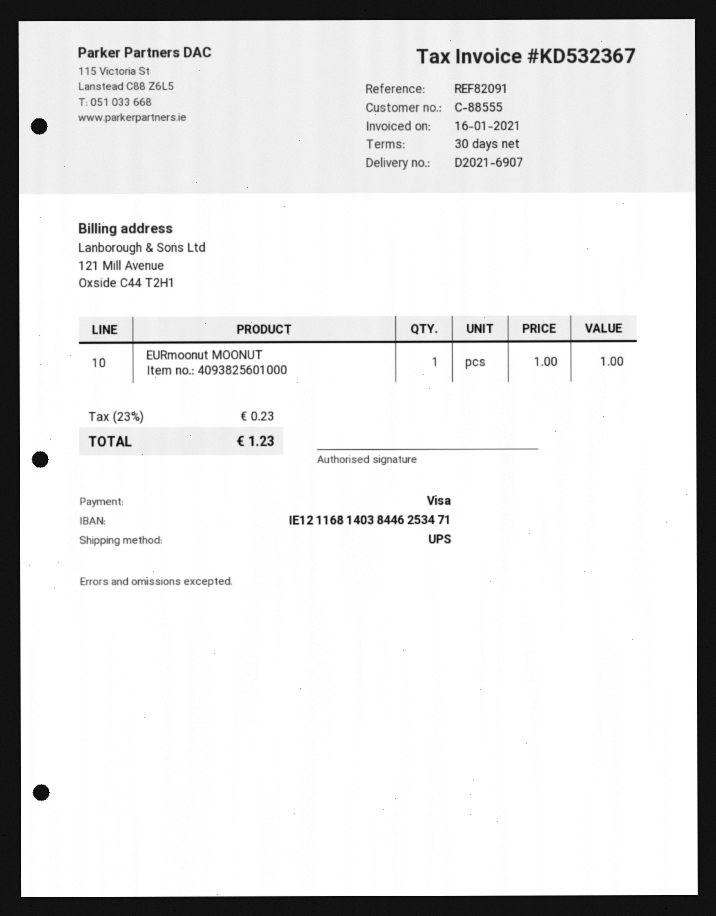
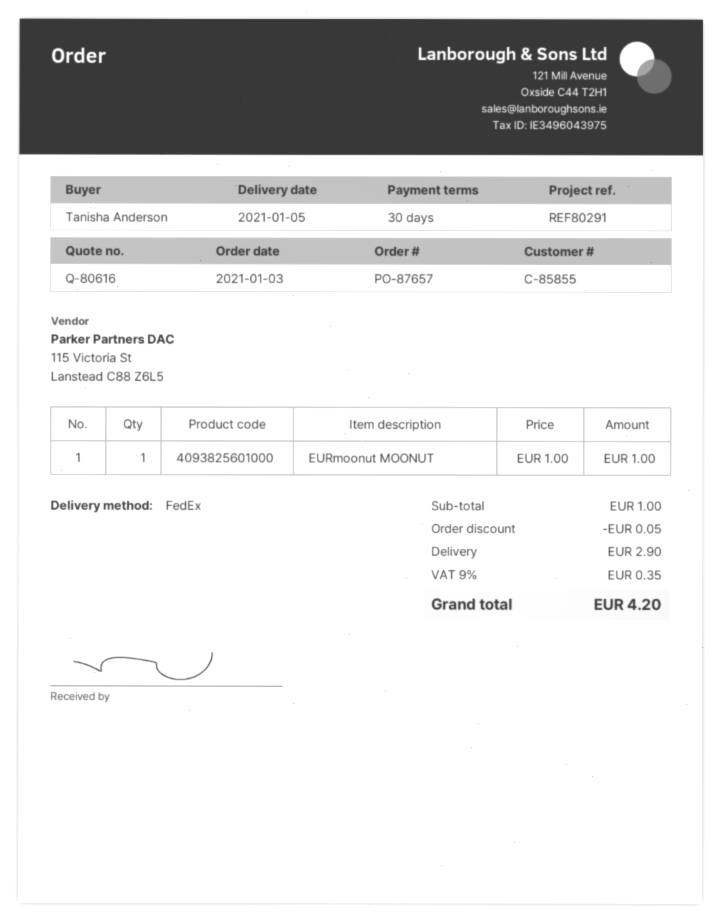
customer number: C-88555 -> C-85855
reference: REF82091 -> REF80291
shipping method: UPS -> FedEx
discount: none -> 0.05
shipping: none -> 2.90
tax: 23% = 0.23 -> 9% = 0.35
total: 1.23 -> 4.20

